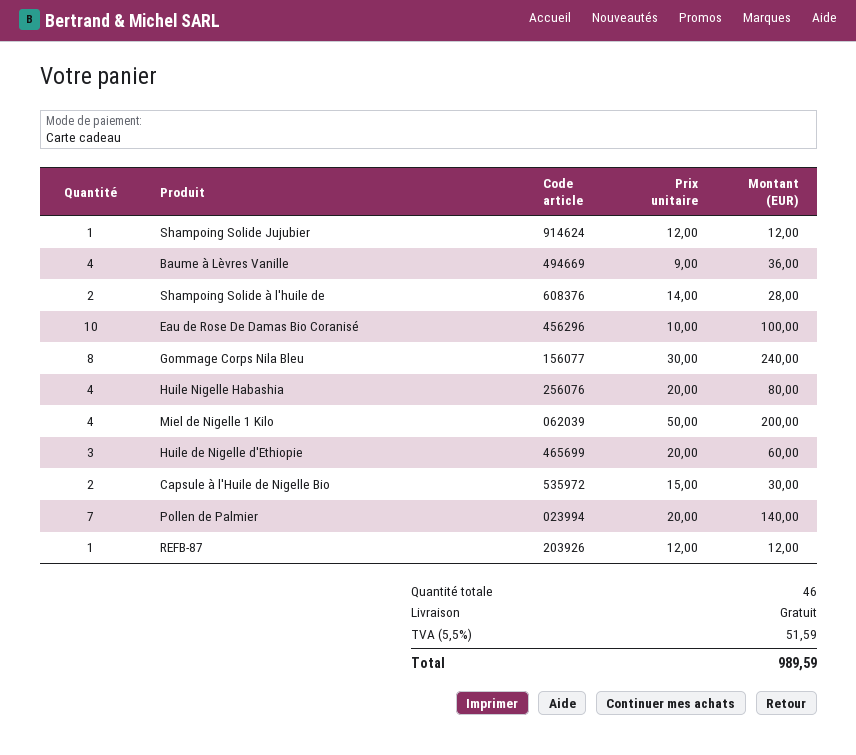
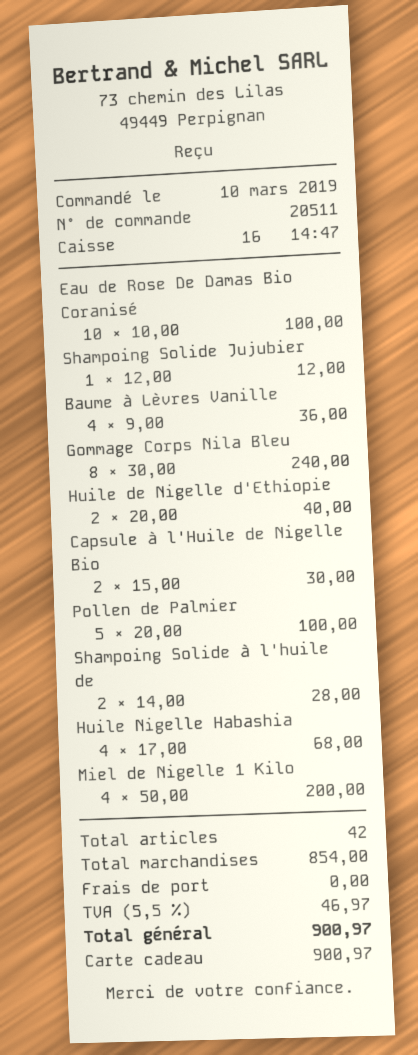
Huile Nigelle Habashia: 4 x 20.00 = 80.00 -> 4 x 17.00 = 68.00
Huile de Nigelle d'Ethiopie: 3 x 20.00 = 60.00 -> 2 x 20.00 = 40.00
Pollen de Palmier: 7 x 20.00 = 140.00 -> 5 x 20.00 = 100.00
REFB-87: 1 x 12.00 = 12.00 -> none
total quantity: 46 -> 42
tax: 5.5% = 51.59 -> 5.5% = 46.97
total: 989.59 -> 900.97

